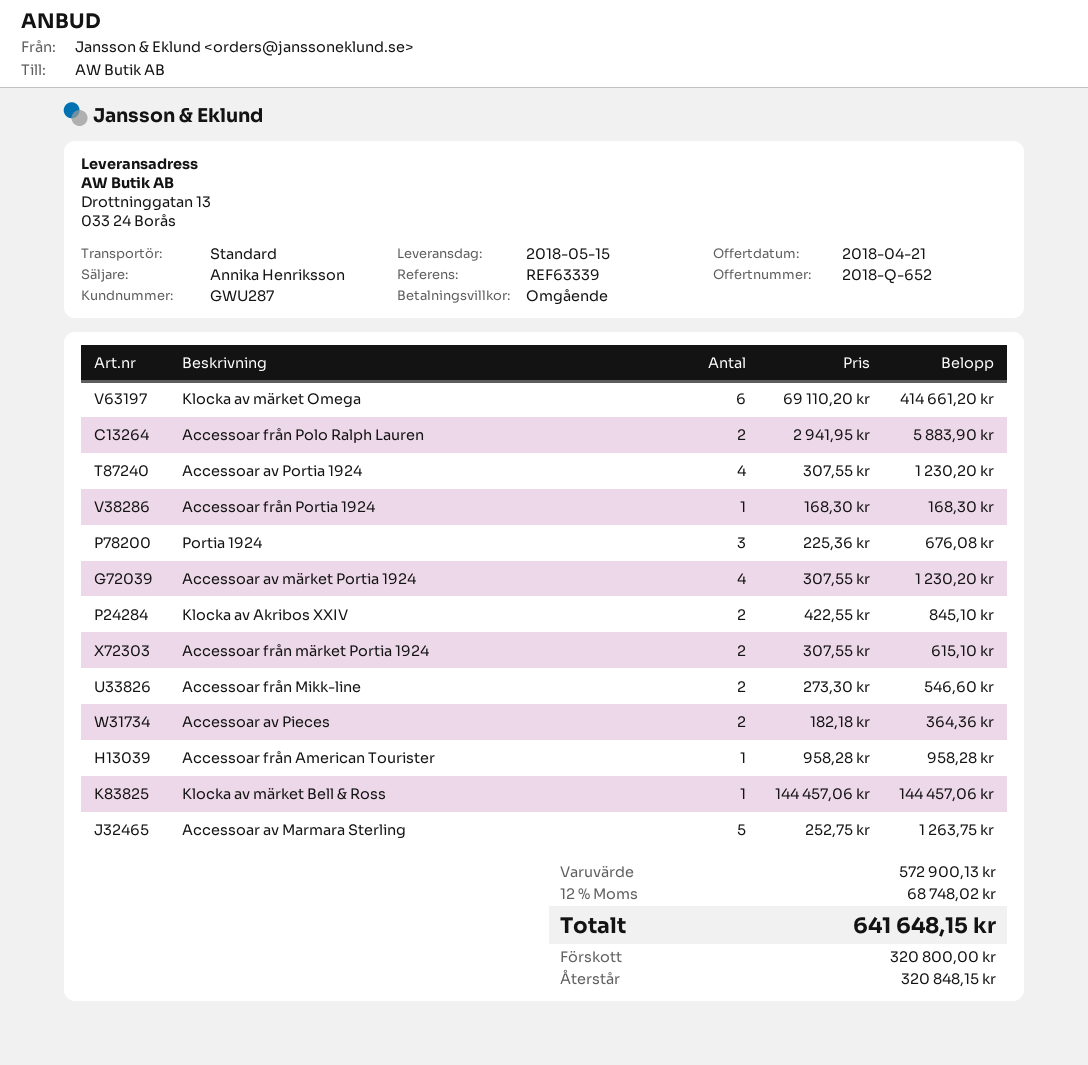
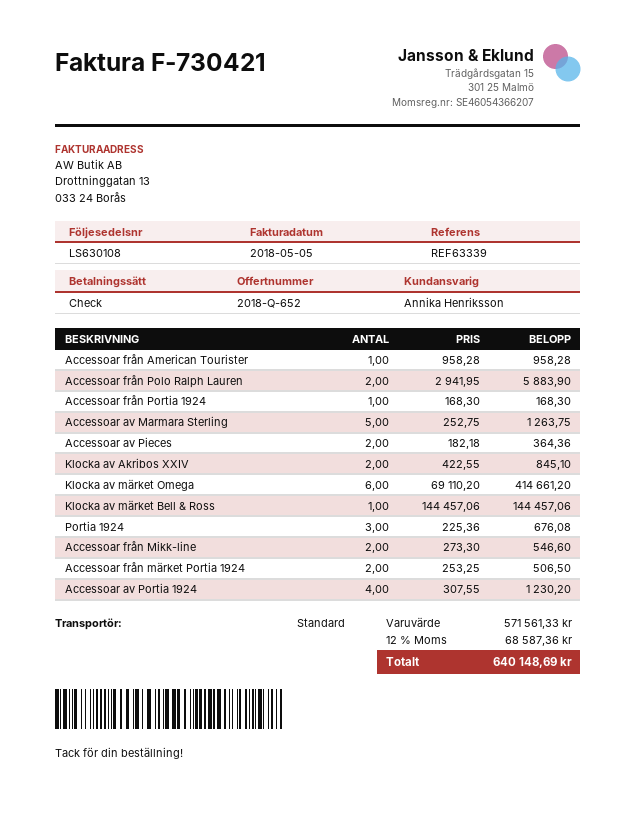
Accessoar av märket Portia 1924: 4 x 307.55 = 1230.20 -> none
Accessoar från märket Portia 1924: 2 x 307.55 = 615.10 -> 2 x 253.25 = 506.50
subtotal: 572900.13 -> 571561.33
tax: 12% = 68748.02 -> 12% = 68587.36
total: 641648.15 -> 640148.69

